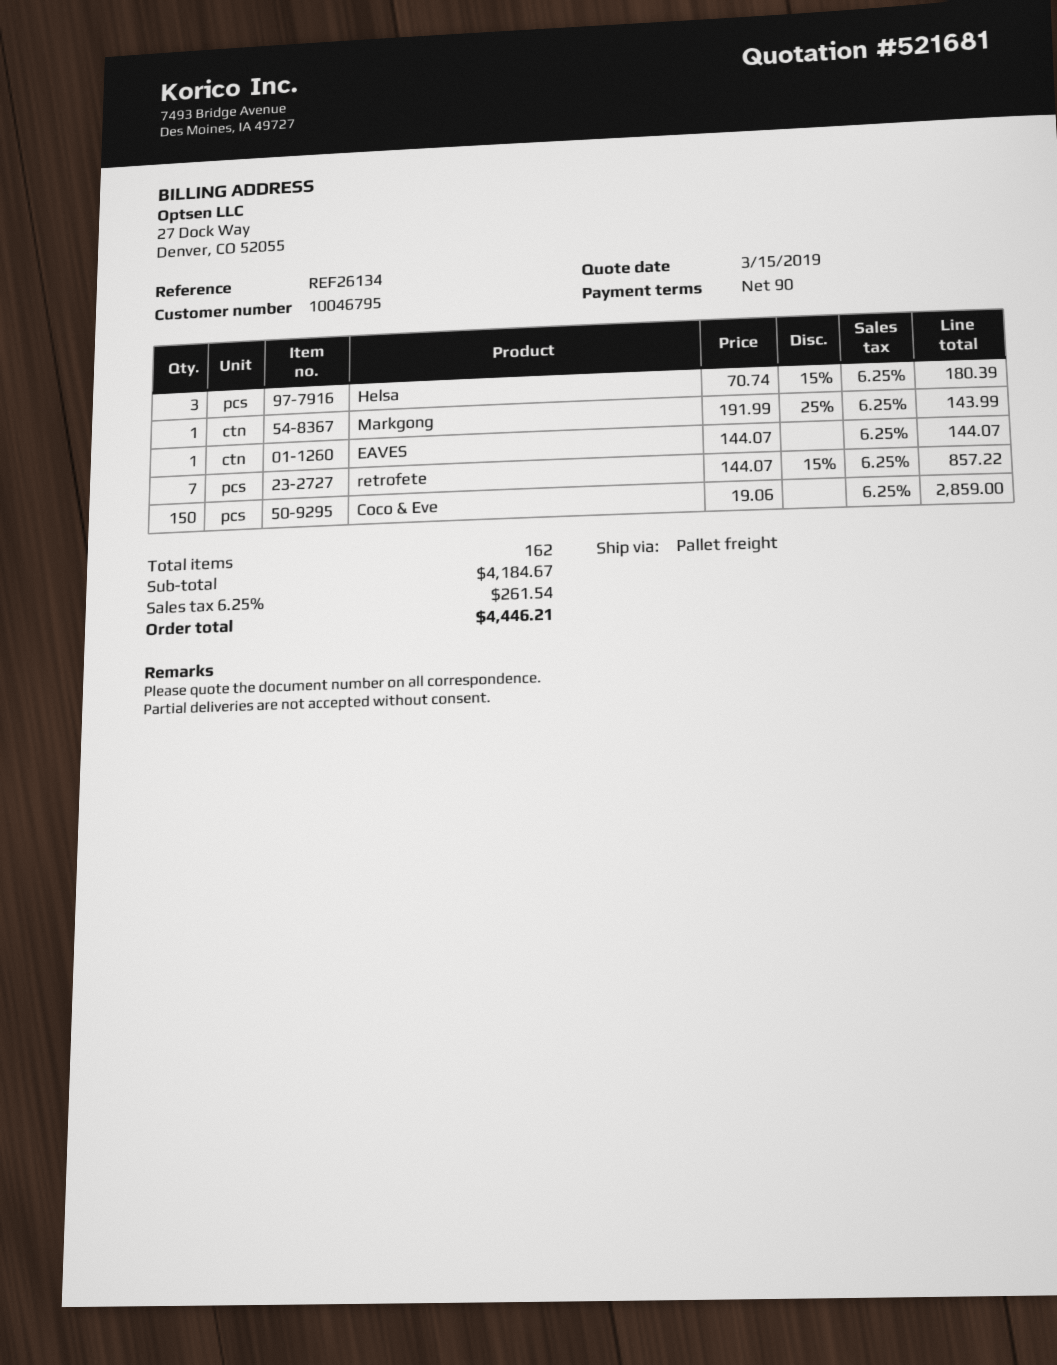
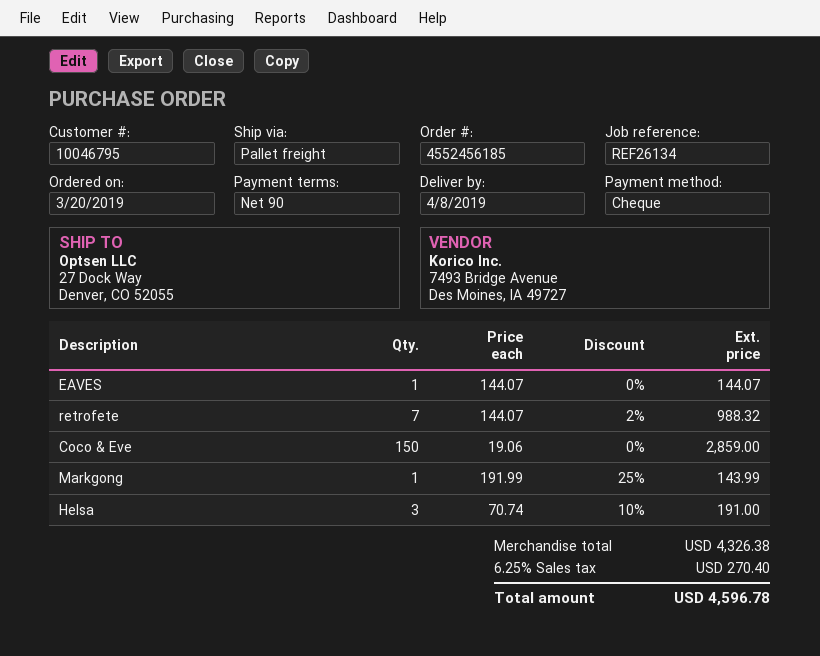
Helsa: 3 x 70.74 - 15% = 180.39 -> 3 x 70.74 - 10% = 191.00
retrofete: 7 x 144.07 - 15% = 857.22 -> 7 x 144.07 - 2% = 988.32
subtotal: 4184.67 -> 4326.38
tax: 6.25% = 261.54 -> 6.25% = 270.40
total: 4446.21 -> 4596.78

